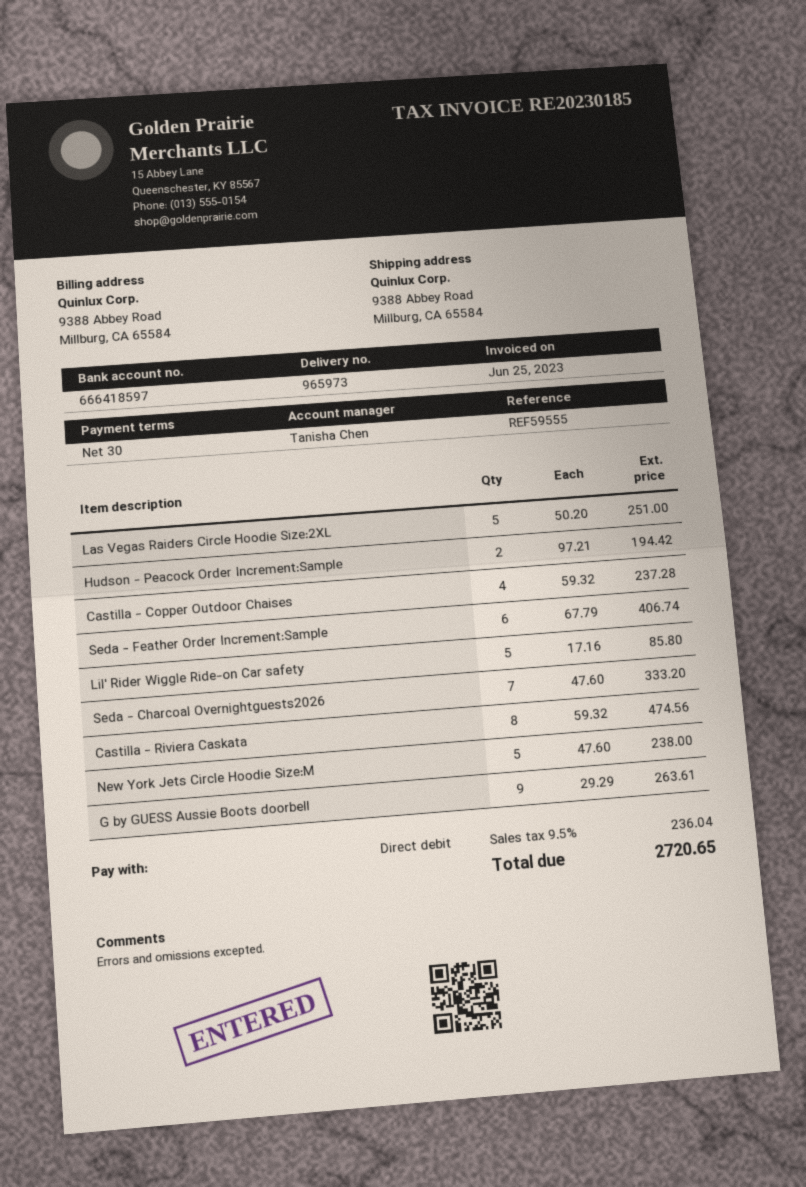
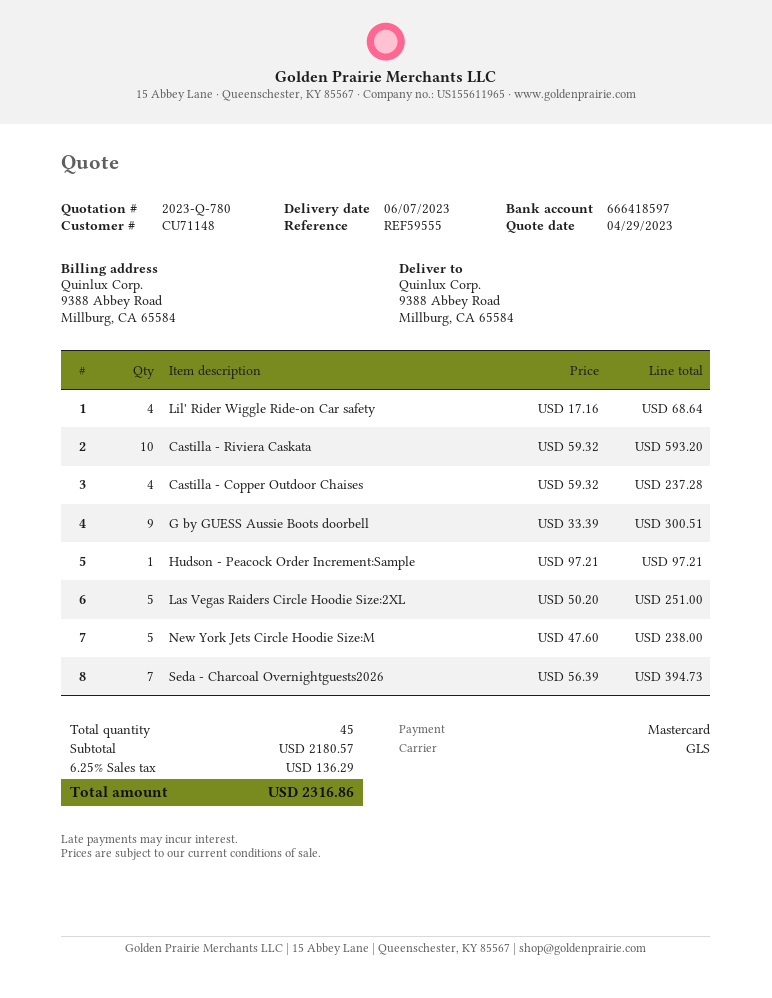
payment method: direct debit -> Mastercard
Hudson - Peacock Order Increment:Sample: 2 x 97.21 = 194.42 -> 1 x 97.21 = 97.21
Seda - Feather Order Increment:Sample: 6 x 67.79 = 406.74 -> none
Lil' Rider Wiggle Ride-on Car safety: 5 x 17.16 = 85.80 -> 4 x 17.16 = 68.64
Seda - Charcoal Overnightguests2026: 7 x 47.60 = 333.20 -> 7 x 56.39 = 394.73
Castilla - Riviera Caskata: 8 x 59.32 = 474.56 -> 10 x 59.32 = 593.20
G by GUESS Aussie Boots doorbell: 9 x 29.29 = 263.61 -> 9 x 33.39 = 300.51
tax: 9.5% = 236.04 -> 6.25% = 136.29
total: 2720.65 -> 2316.86

